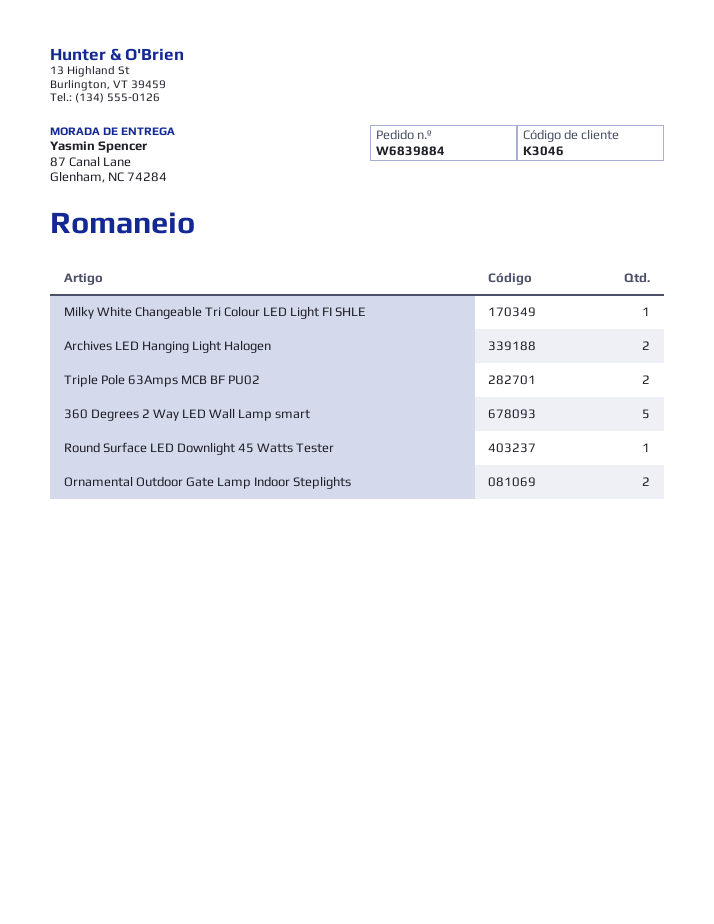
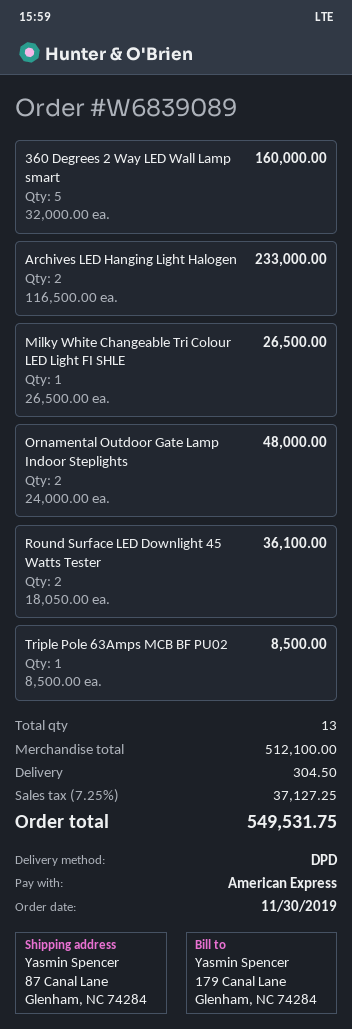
order number: W6839884 -> W6839089
Triple Pole 63Amps MCB BF PU02: 2 -> 1
Round Surface LED Downlight 45 Watts Tester: 1 -> 2

